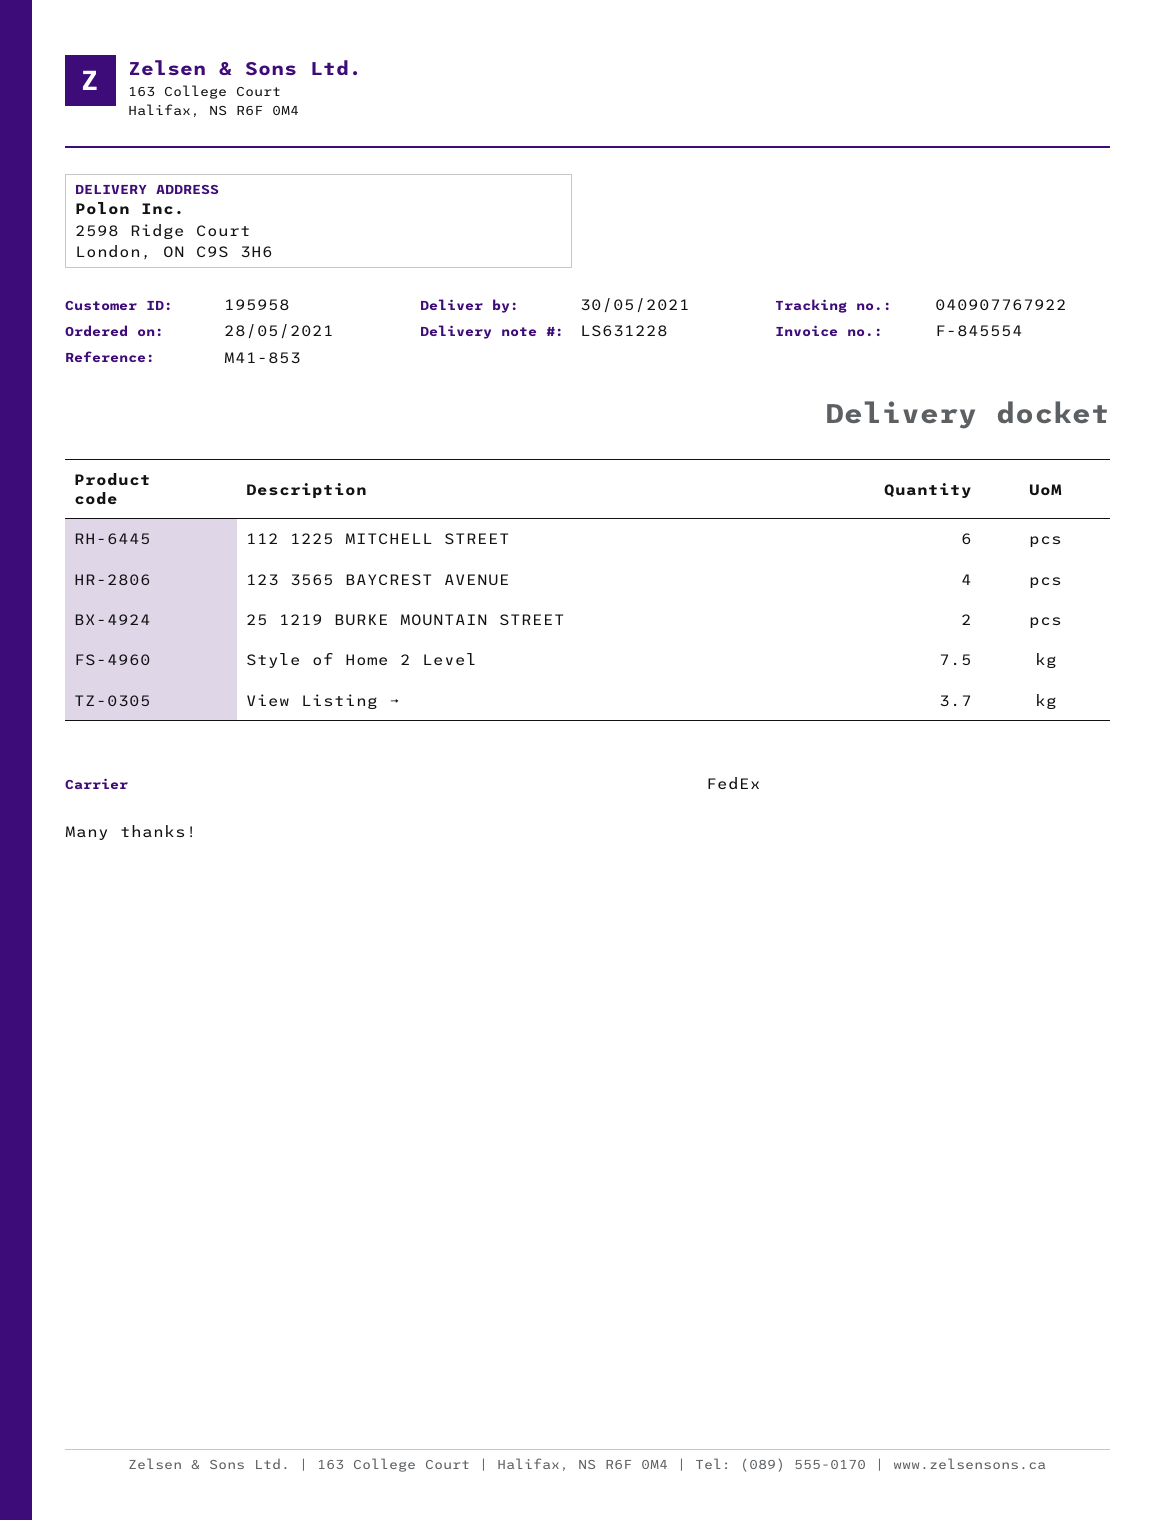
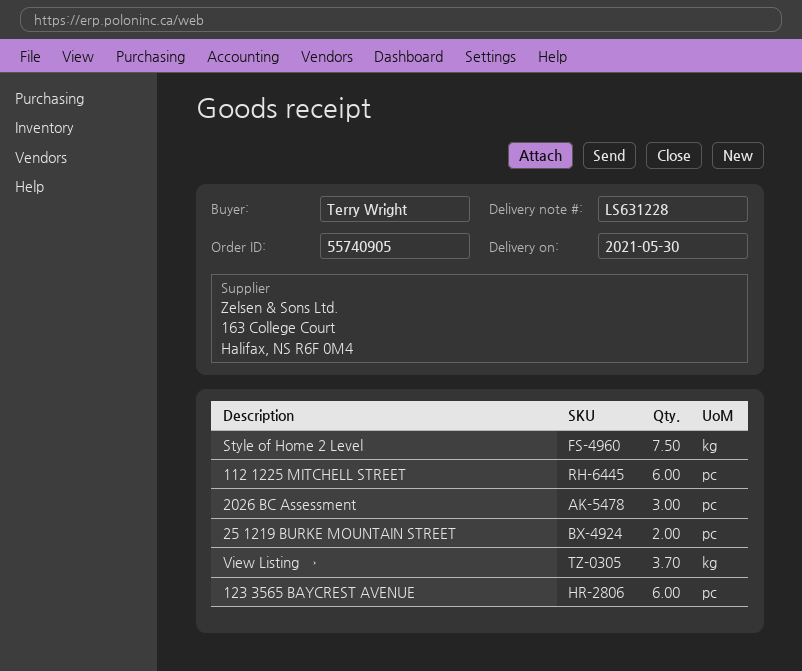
123 3565 BAYCREST AVENUE: 4 -> 6
2026 BC Assessment: none -> 3

